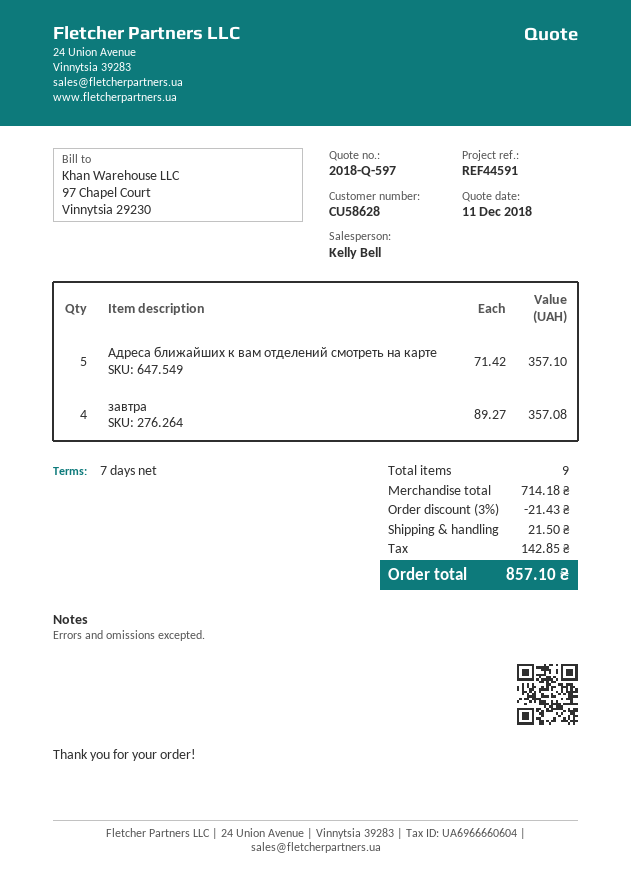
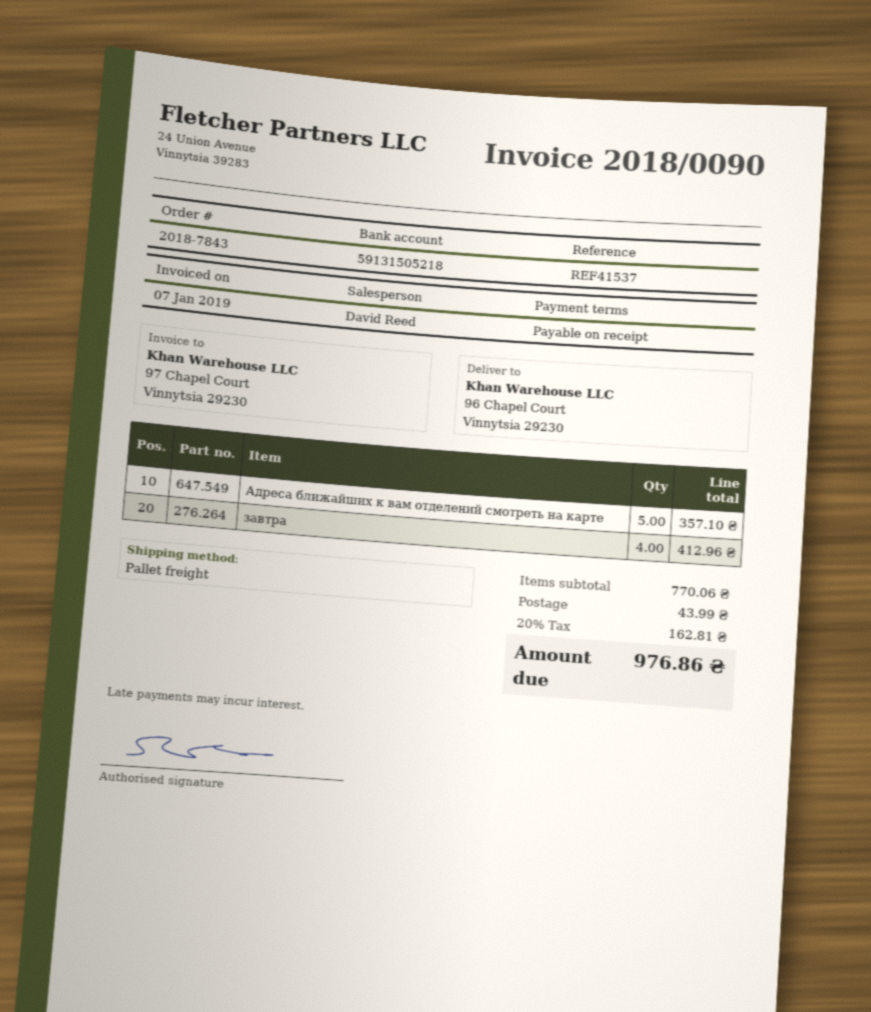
payment terms: 7 days -> on receipt
reference: REF44591 -> REF41537
sales rep: Kelly Bell -> David Reed
завтра: 4 for 357.08 -> 4 for 412.96
subtotal: 714.18 -> 770.06
discount: 3% = 21.43 -> none
shipping: 21.50 -> 43.99
tax: 142.85 -> 162.81
total: 857.10 -> 976.86

